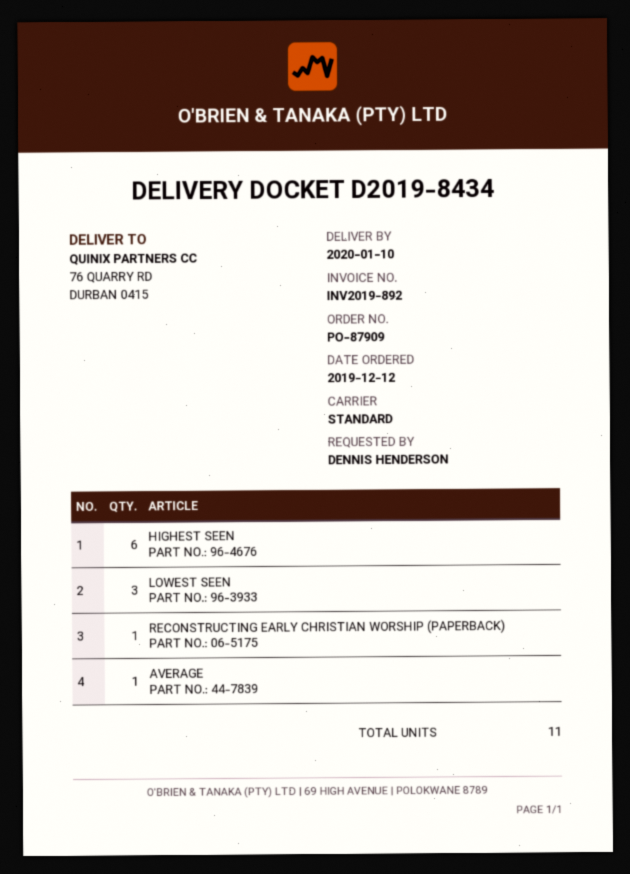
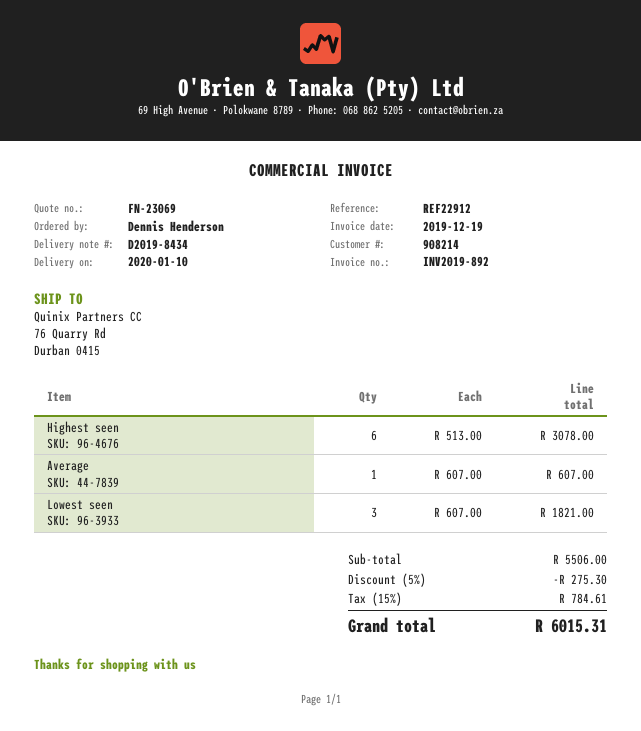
RECONSTRUCTING EARLY CHRISTIAN WORSHIP (PAPERBACK): 1 -> none

